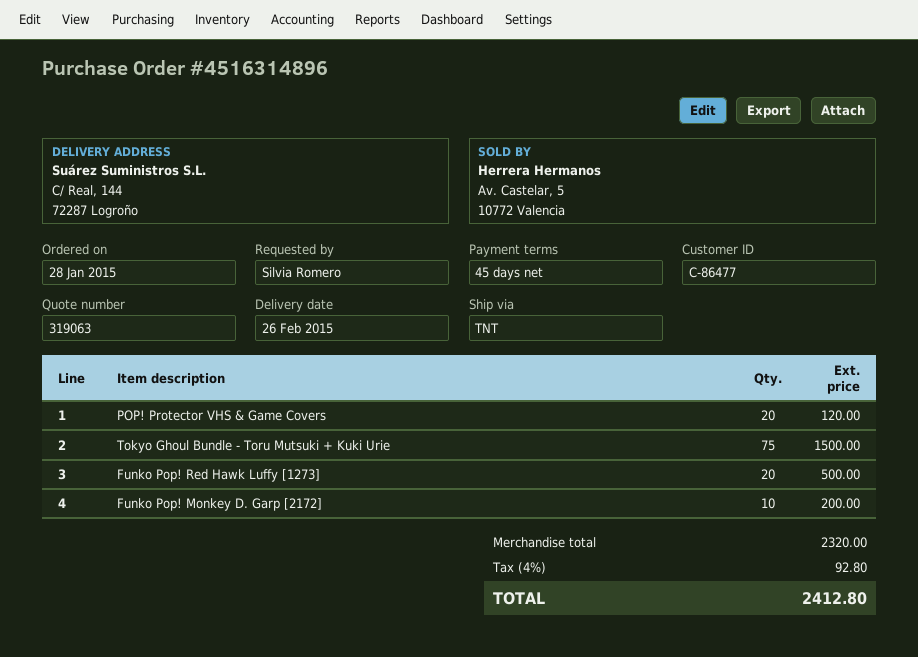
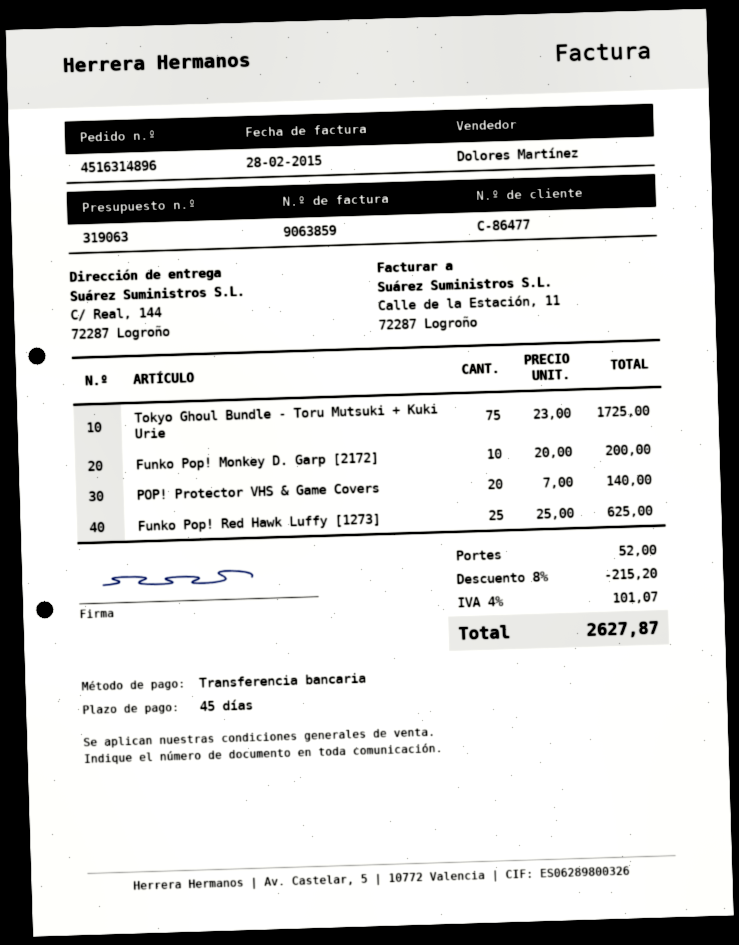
POP! Protector VHS & Game Covers: 20 for 120.00 -> 20 for 140.00
Tokyo Ghoul Bundle - Toru Mutsuki + Kuki Urie: 75 for 1500.00 -> 75 for 1725.00
Funko Pop! Red Hawk Luffy [1273]: 20 for 500.00 -> 25 for 625.00
discount: none -> 8% = 215.20
shipping: none -> 52.00
tax: 4% = 92.80 -> 4% = 101.07
total: 2412.80 -> 2627.87

